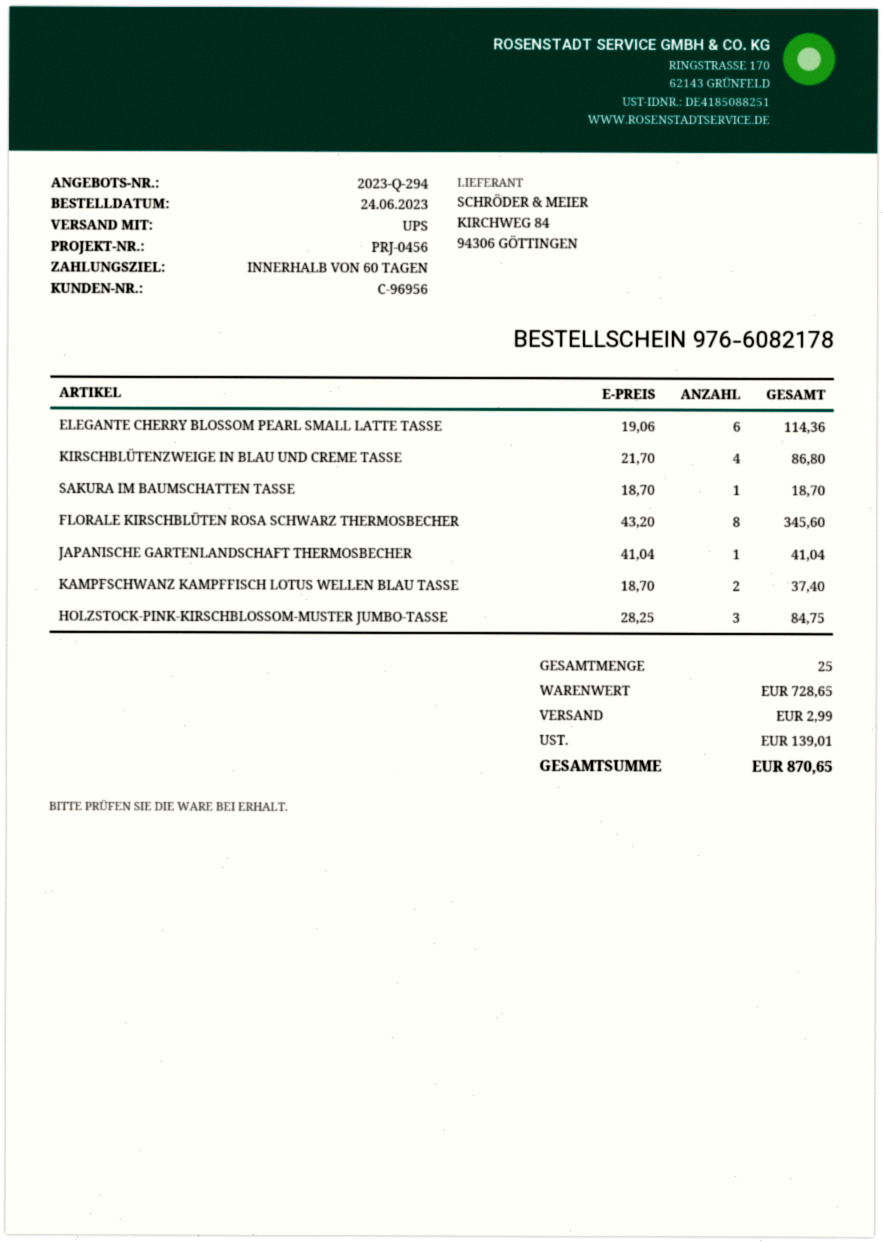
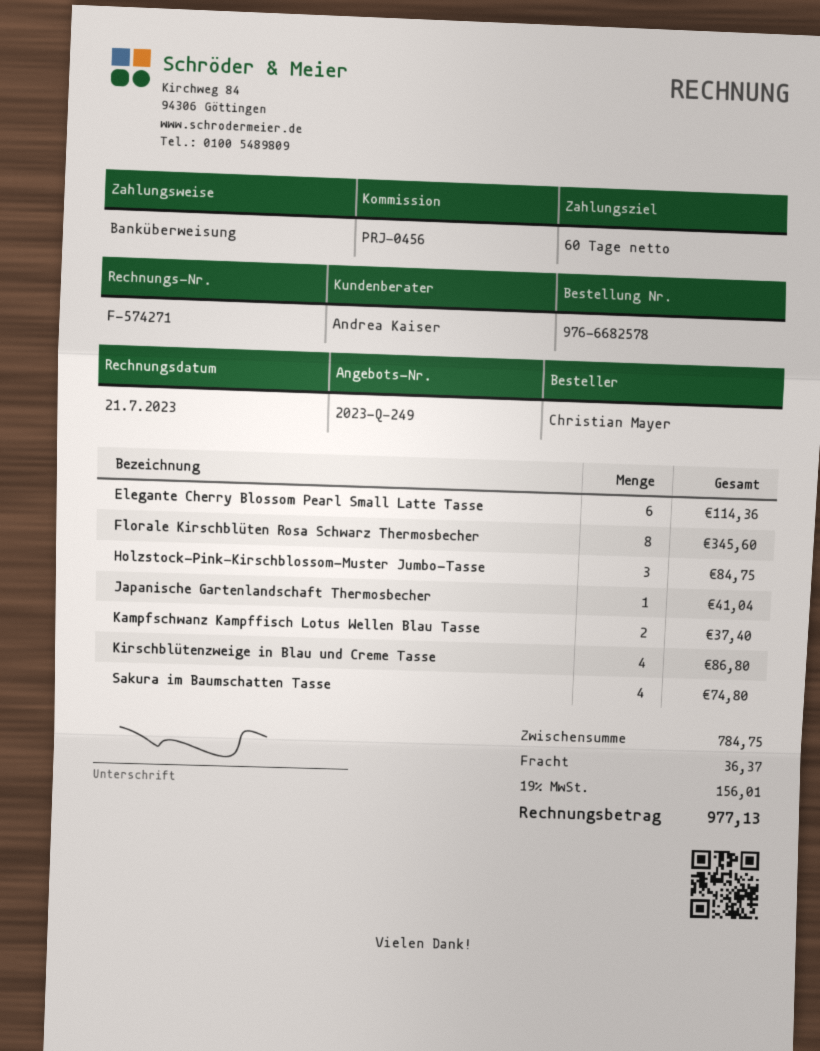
quote number: 2023-Q-294 -> 2023-Q-249
order number: 976-6082178 -> 976-6682578
SAKURA IM BAUMSCHATTEN TASSE: 1 for 18.70 -> 4 for 74.80
subtotal: 728.65 -> 784.75
shipping: 2.99 -> 36.37
tax: 139.01 -> 156.01
total: 870.65 -> 977.13

